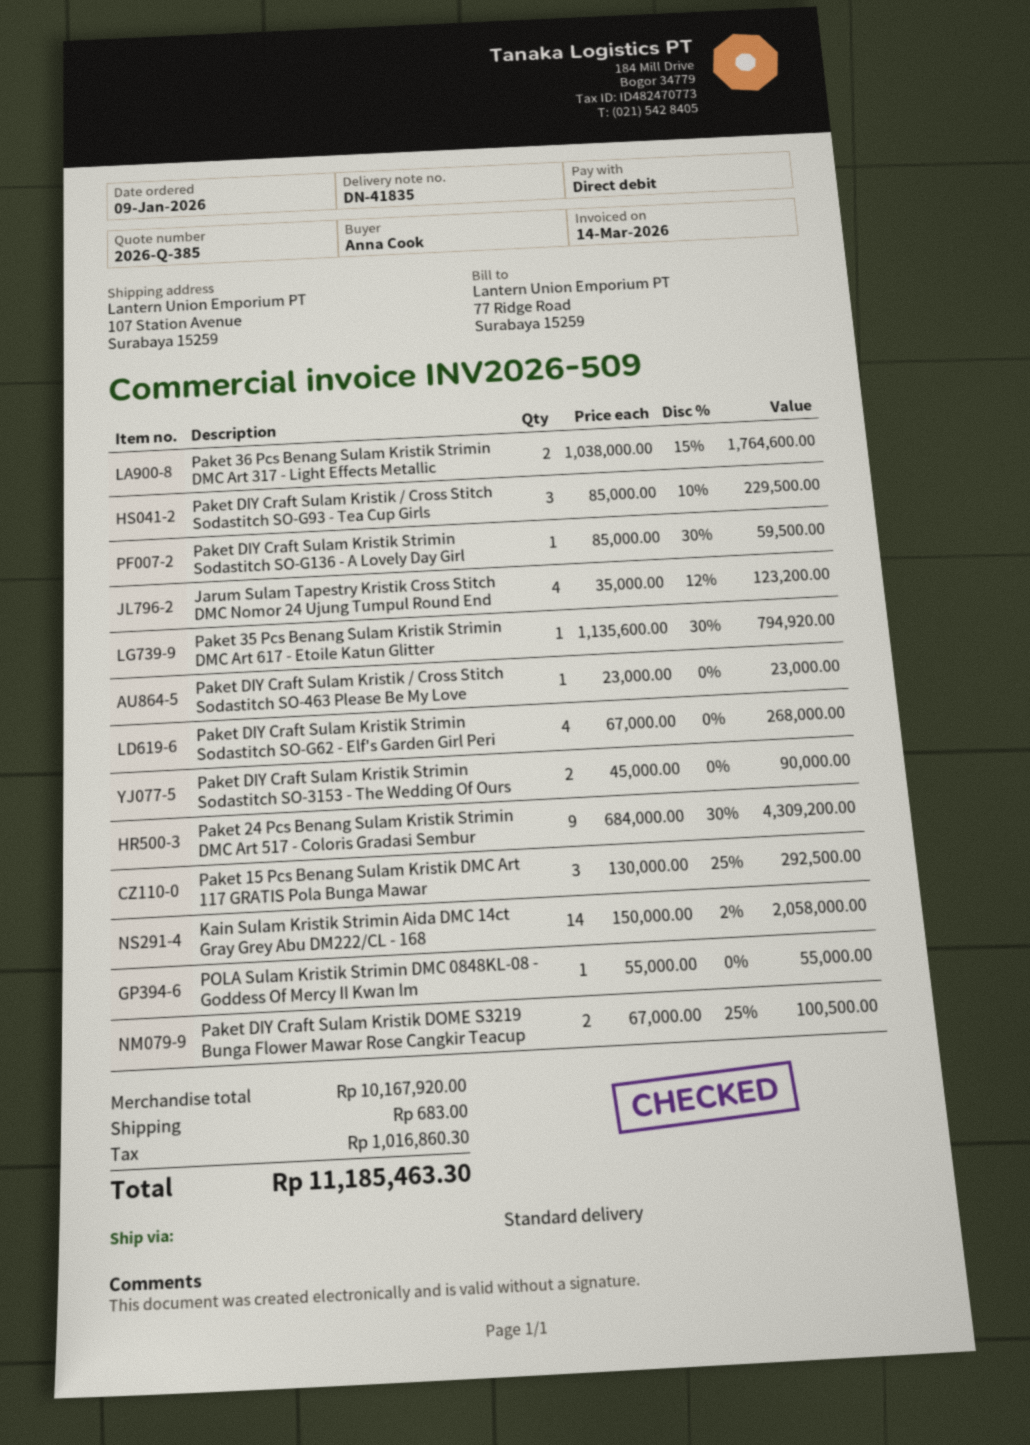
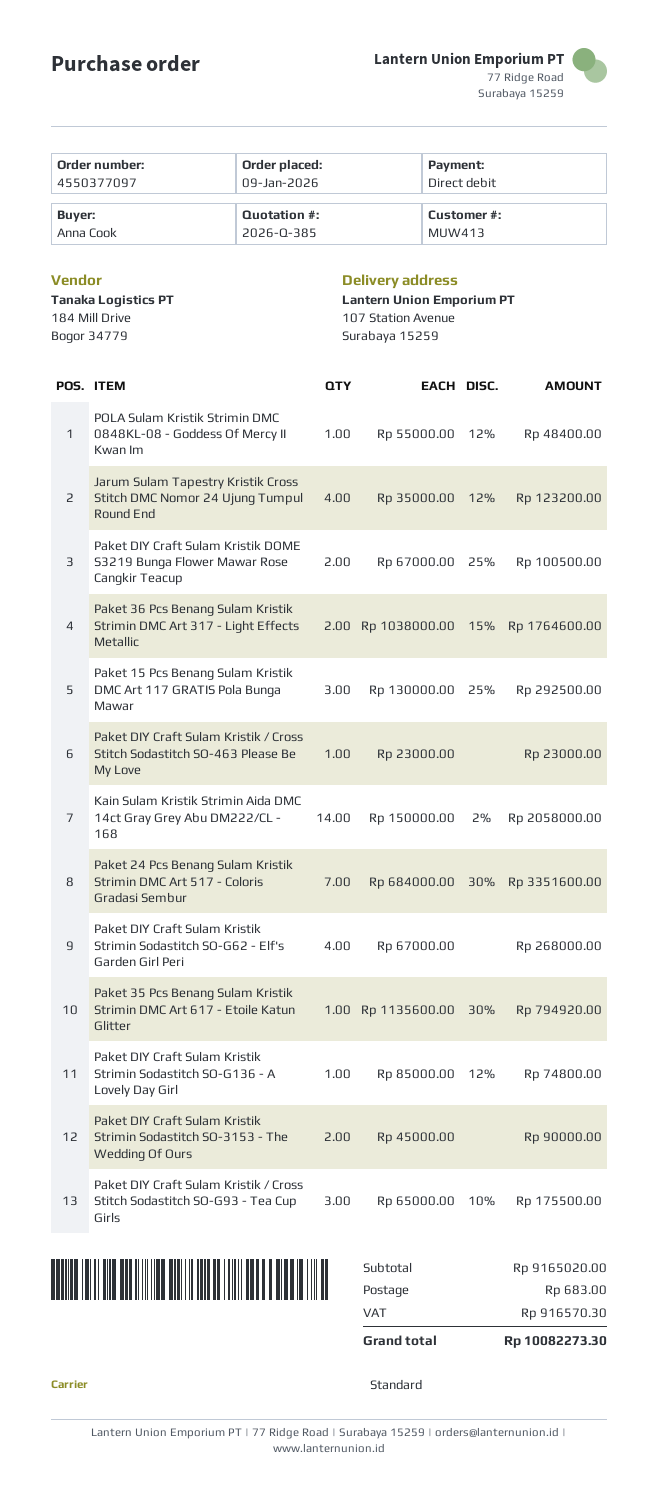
Paket DIY Craft Sulam Kristik / Cross Stitch Sodastitch SO-G93 - Tea Cup Girls: 3 x 85000.00 - 10% = 229500.00 -> 3 x 65000.00 - 10% = 175500.00
Paket DIY Craft Sulam Kristik Strimin Sodastitch SO-G136 - A Lovely Day Girl: 1 x 85000.00 - 30% = 59500.00 -> 1 x 85000.00 - 12% = 74800.00
Paket 24 Pcs Benang Sulam Kristik Strimin DMC Art 517 - Coloris Gradasi Sembur: 9 x 684000.00 - 30% = 4309200.00 -> 7 x 684000.00 - 30% = 3351600.00
POLA Sulam Kristik Strimin DMC 0848KL-08 - Goddess Of Mercy II Kwan Im: 1 x 55000.00 = 55000.00 -> 1 x 55000.00 - 12% = 48400.00
subtotal: 10167920.00 -> 9165020.00
tax: 1016860.30 -> 916570.30
total: 11185463.30 -> 10082273.30

